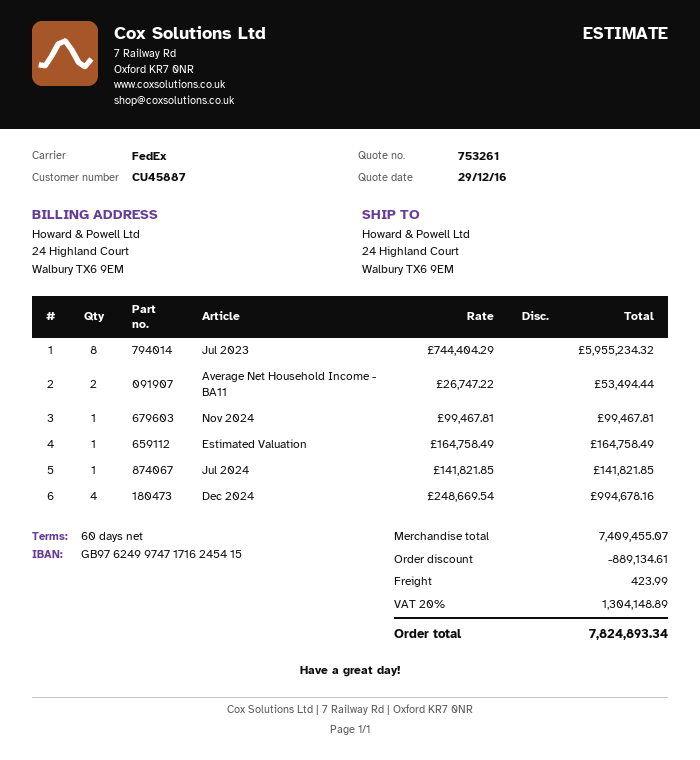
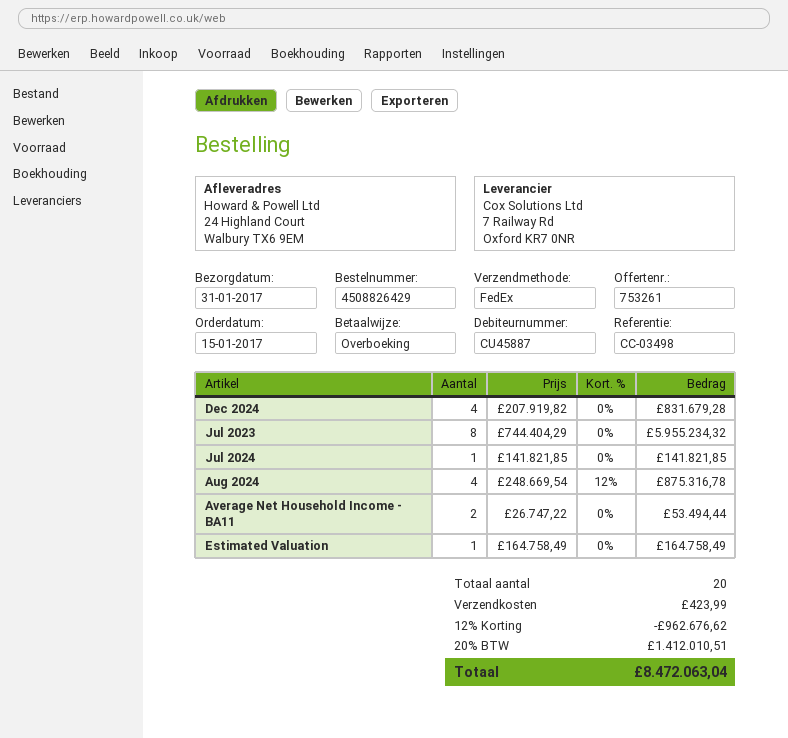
Nov 2024: 1 x 99467.81 = 99467.81 -> none
Dec 2024: 4 x 248669.54 = 994678.16 -> 4 x 207919.82 = 831679.28
Aug 2024: none -> 4 x 248669.54 - 12% = 875316.78
discount: 889134.61 -> 962676.62
tax: 20% = 1304148.89 -> 20% = 1412010.51
total: 7824893.34 -> 8472063.04

